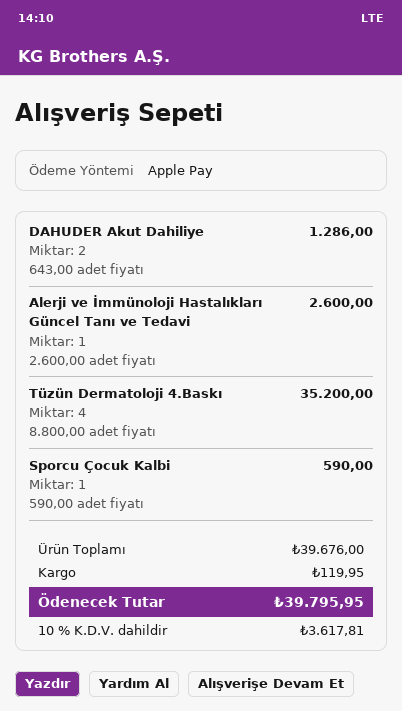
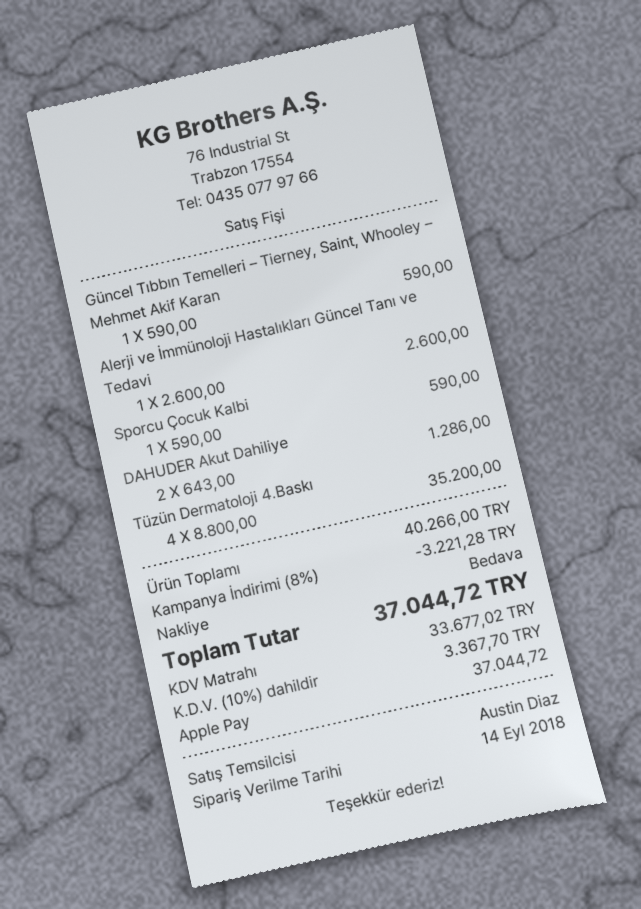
Güncel Tıbbın Temelleri – Tierney, Saint, Whooley – Mehmet Akif Karan: none -> 1 x 590.00 = 590.00
subtotal: 39676.00 -> 40266.00
discount: none -> 8% = 3221.28
shipping: 119.95 -> 0.00
tax: 10% = 3617.81 -> 10% = 3367.70
total: 39795.95 -> 37044.72

